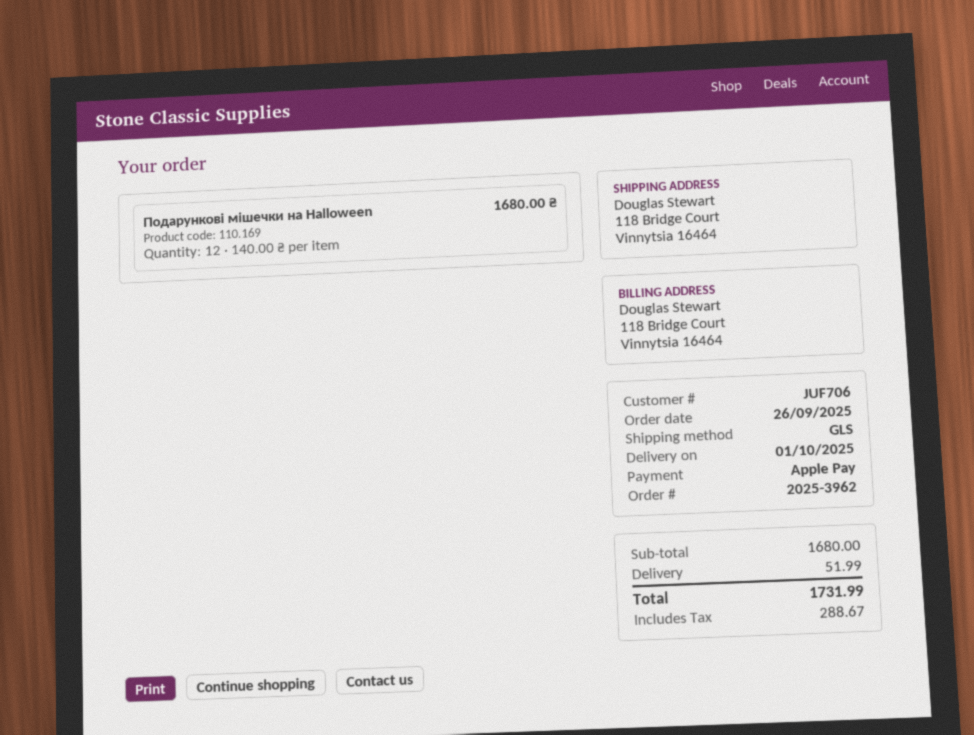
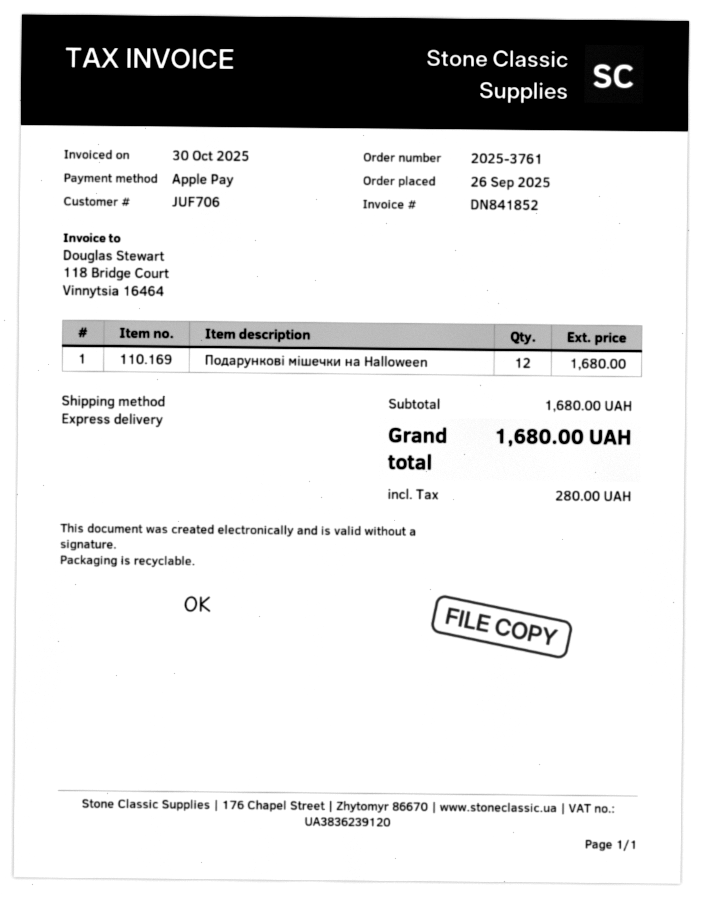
order number: 2025-3962 -> 2025-3761
shipping method: GLS -> express
shipping: 51.99 -> none
tax: 288.67 -> 280.00
total: 1731.99 -> 1680.00

